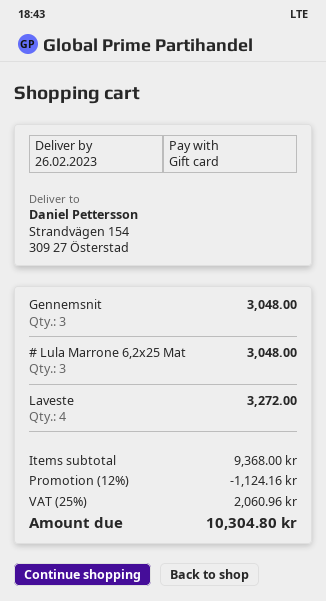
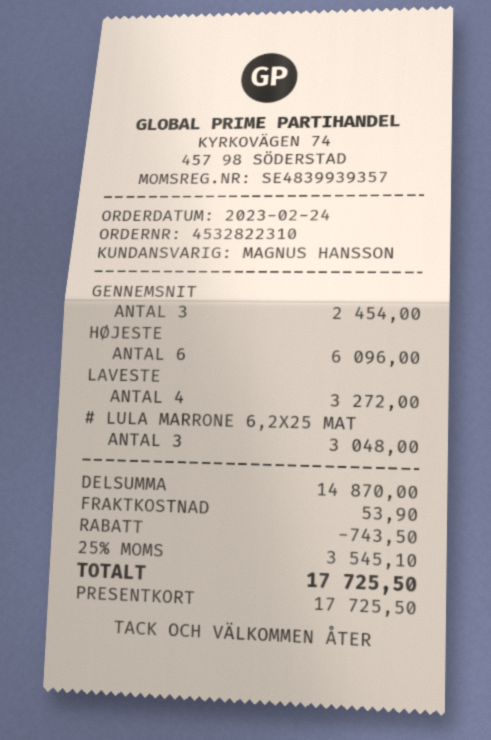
Gennemsnit: 3 for 3048.00 -> 3 for 2454.00
HØJESTE: none -> 6 for 6096.00
subtotal: 9368.00 -> 14870.00
discount: 1124.16 -> 743.50
shipping: none -> 53.90
tax: 25% = 2060.96 -> 25% = 3545.10
total: 10304.80 -> 17725.50

